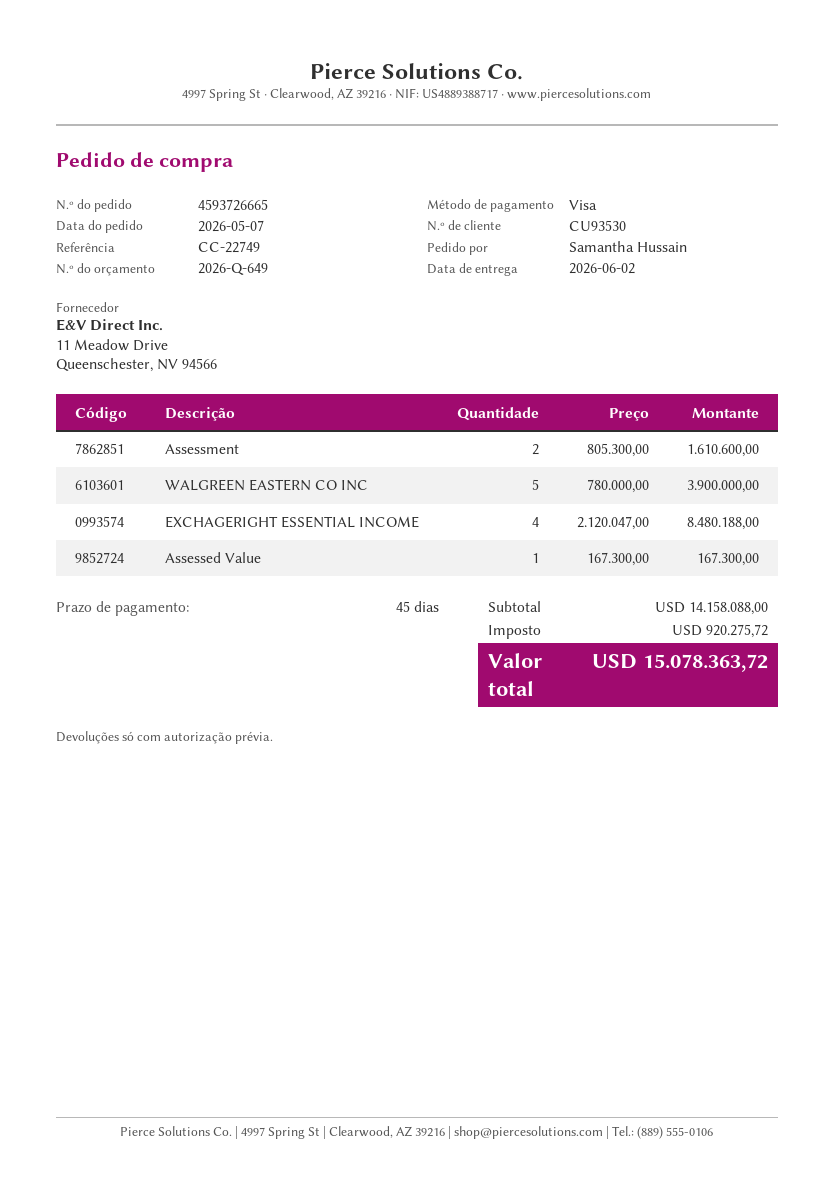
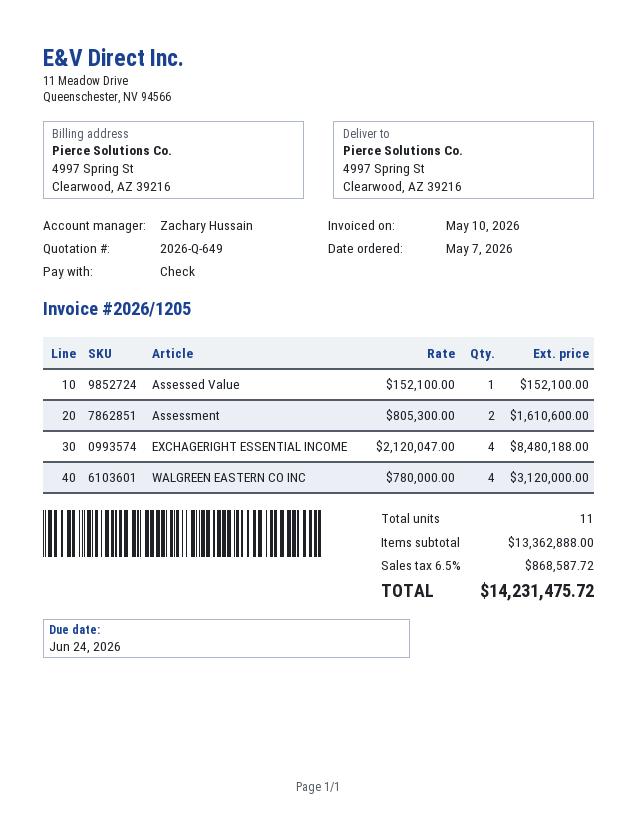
payment method: Visa -> cheque
WALGREEN EASTERN CO INC: 5 x 780000.00 = 3900000.00 -> 4 x 780000.00 = 3120000.00
Assessed Value: 1 x 167300.00 = 167300.00 -> 1 x 152100.00 = 152100.00
subtotal: 14158088.00 -> 13362888.00
tax: 920275.72 -> 868587.72
total: 15078363.72 -> 14231475.72

